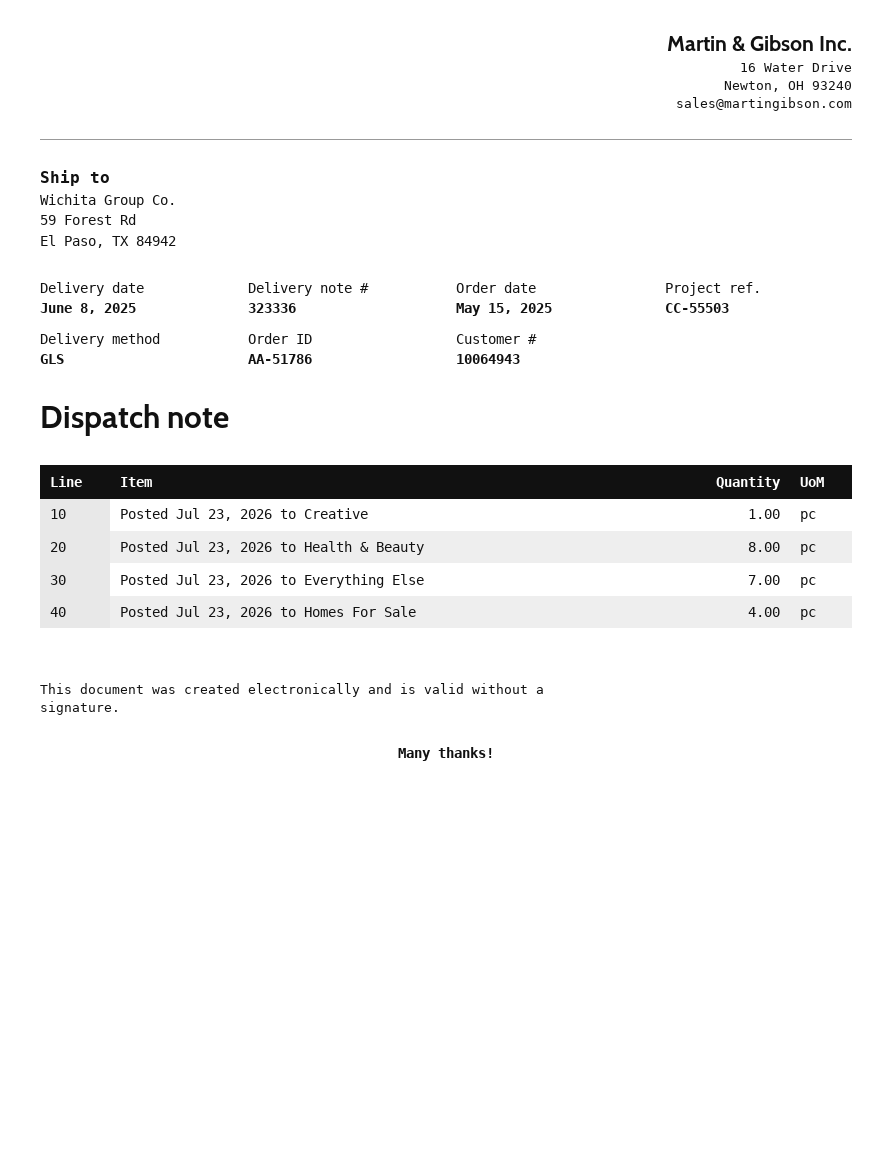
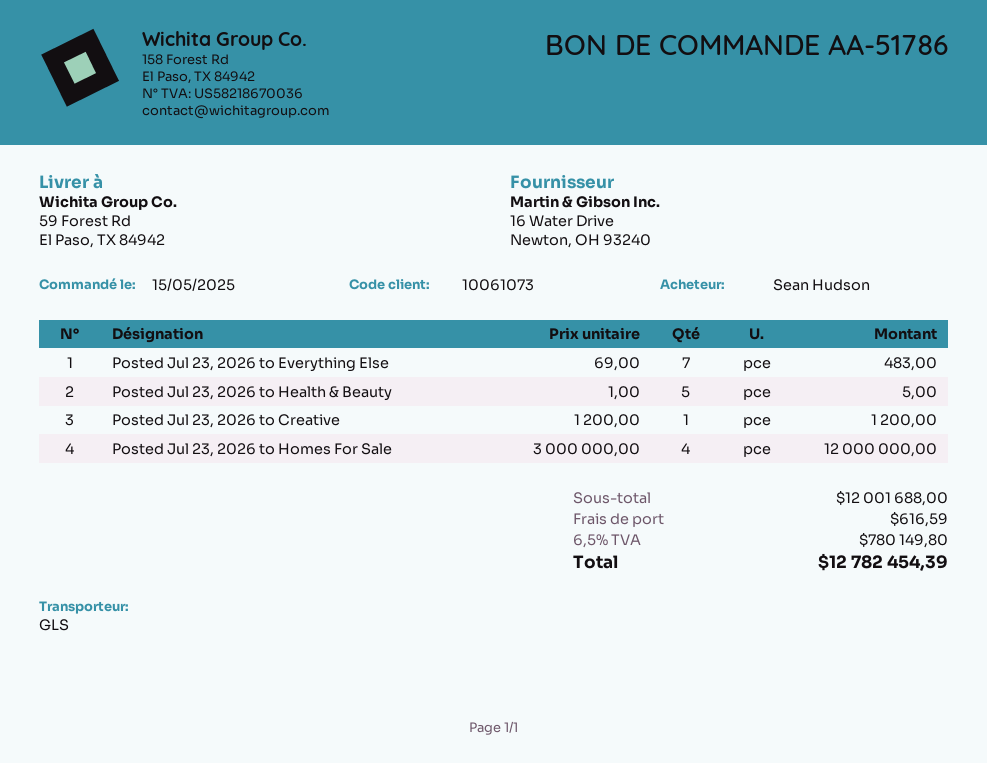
customer number: 10064943 -> 10061073
Posted Jul 23, 2026 to Health & Beauty: 8 -> 5

